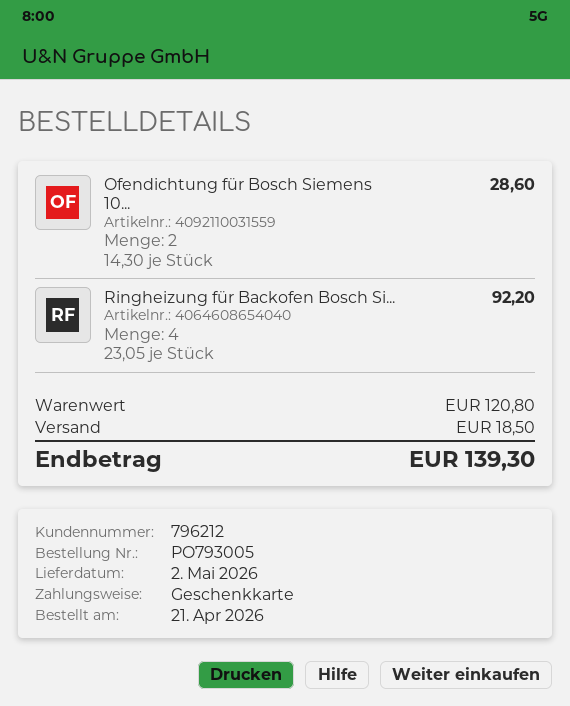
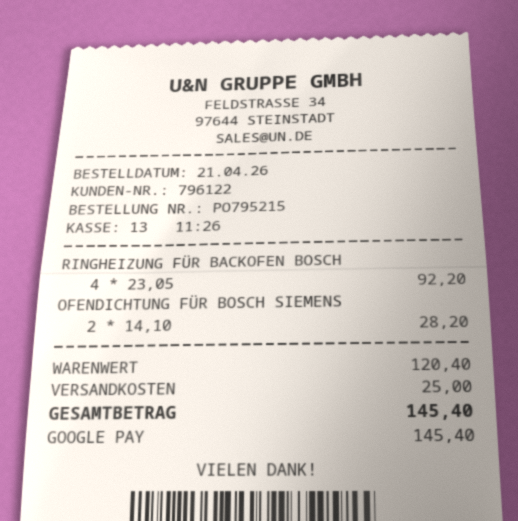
order number: PO793005 -> PO795215
customer number: 796212 -> 796122
payment method: gift card -> Google Pay
Ofendichtung für Bosch Siemens 10...: 2 x 14.30 = 28.60 -> 2 x 14.10 = 28.20
subtotal: 120.80 -> 120.40
shipping: 18.50 -> 25.00
total: 139.30 -> 145.40

